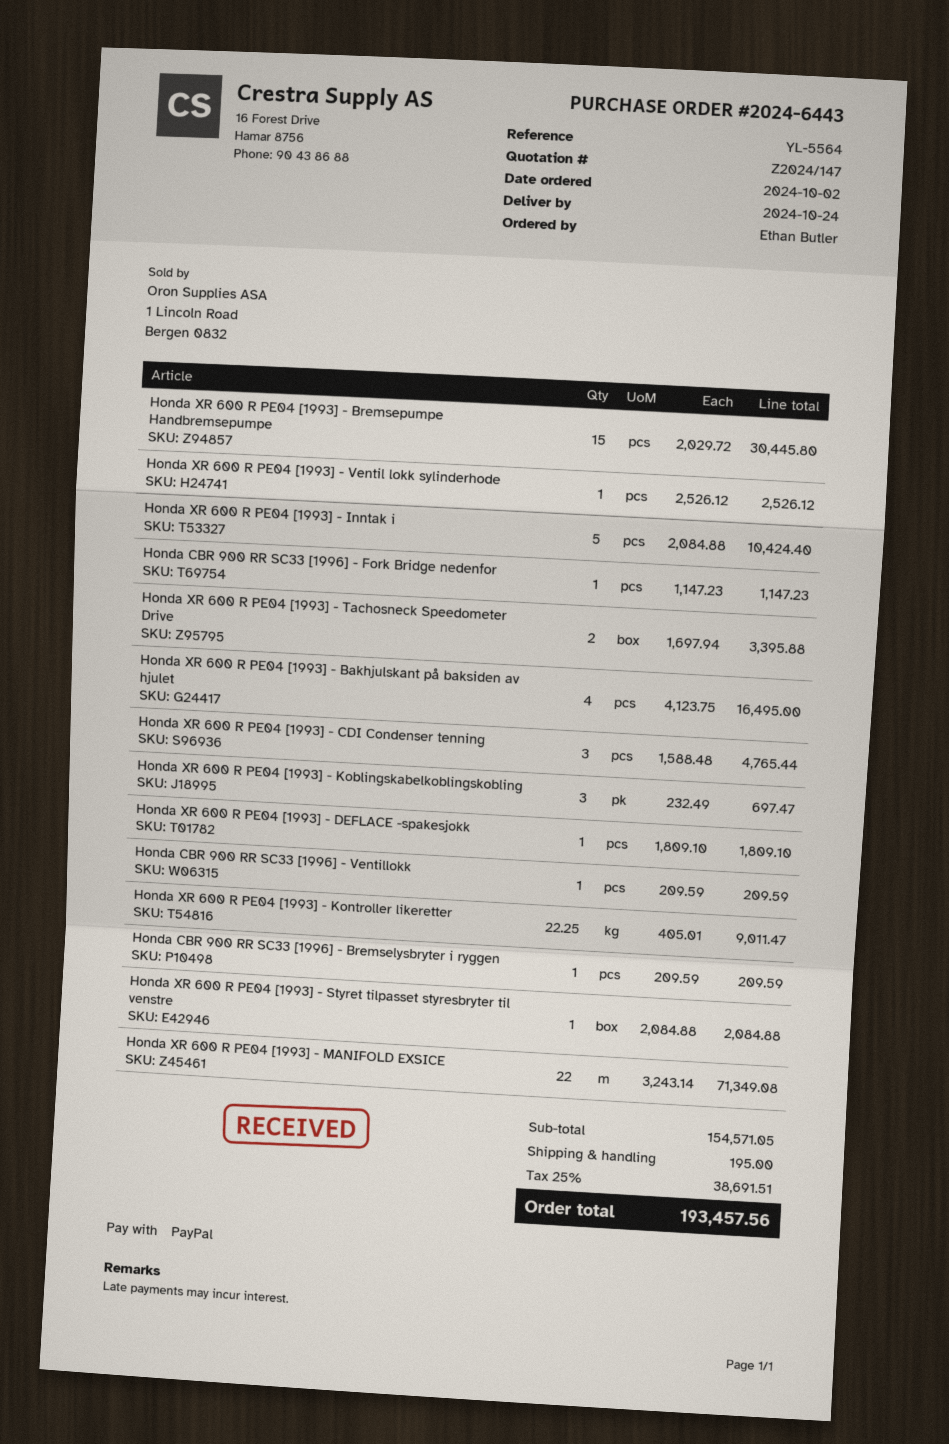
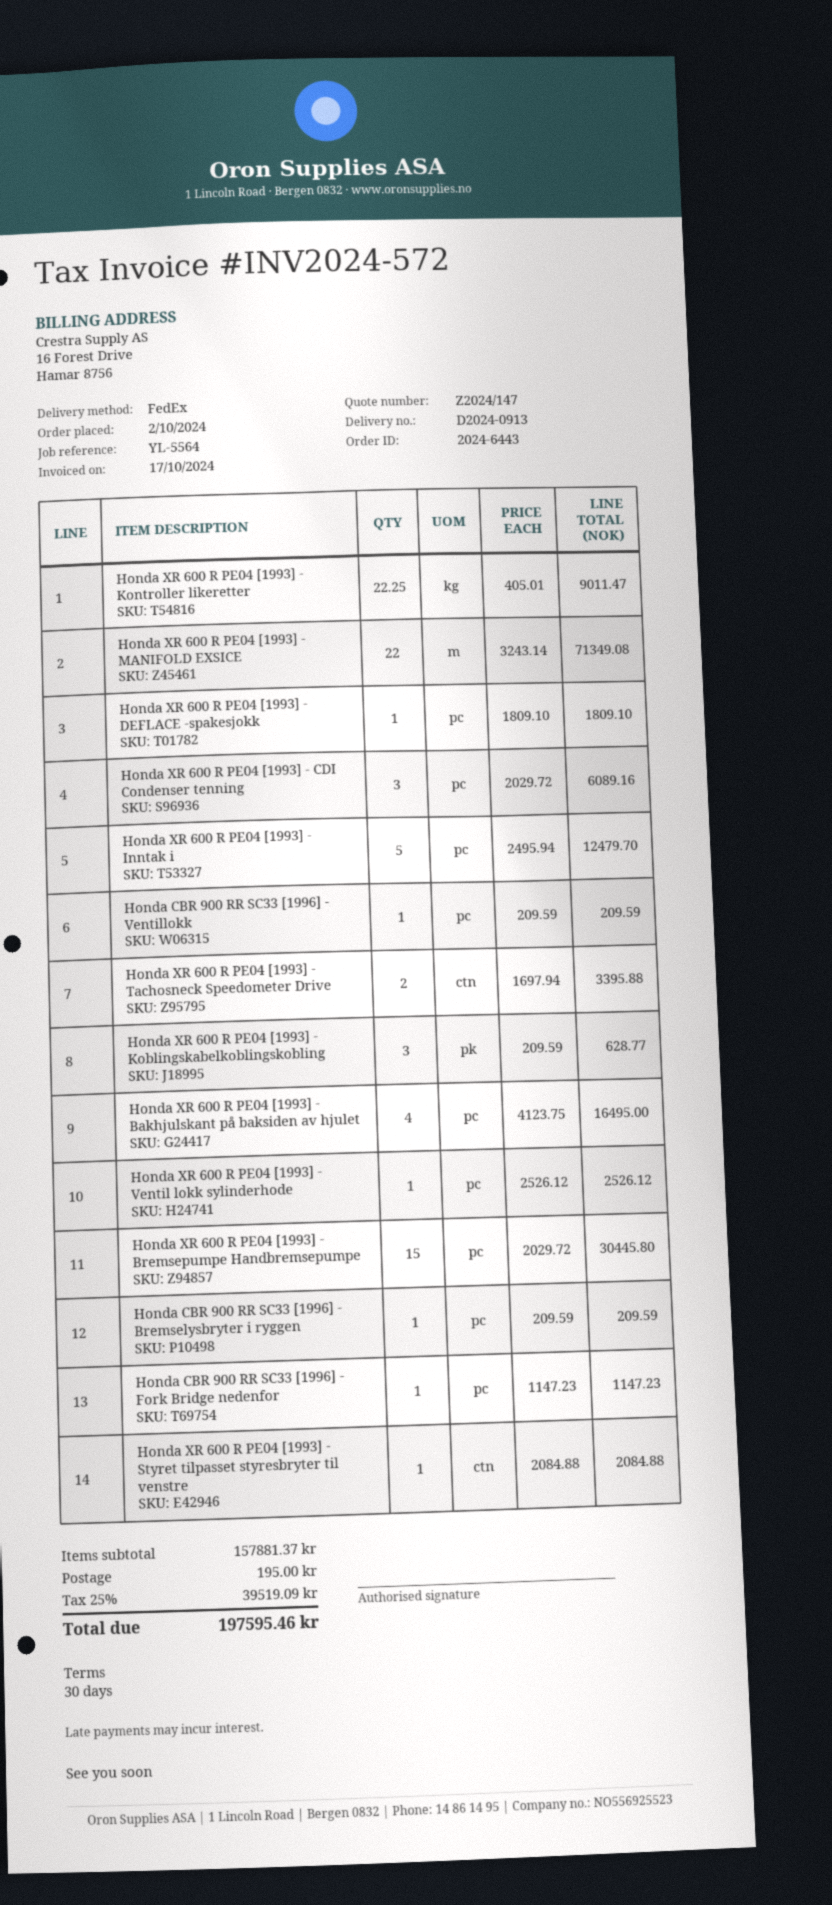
Honda XR 600 R PE04 [1993] - Inntak i: 5 x 2084.88 = 10424.40 -> 5 x 2495.94 = 12479.70
Honda XR 600 R PE04 [1993] - CDI Condenser tenning: 3 x 1588.48 = 4765.44 -> 3 x 2029.72 = 6089.16
Honda XR 600 R PE04 [1993] - Koblingskabelkoblingskobling: 3 x 232.49 = 697.47 -> 3 x 209.59 = 628.77
subtotal: 154571.05 -> 157881.37
tax: 25% = 38691.51 -> 25% = 39519.09
total: 193457.56 -> 197595.46

